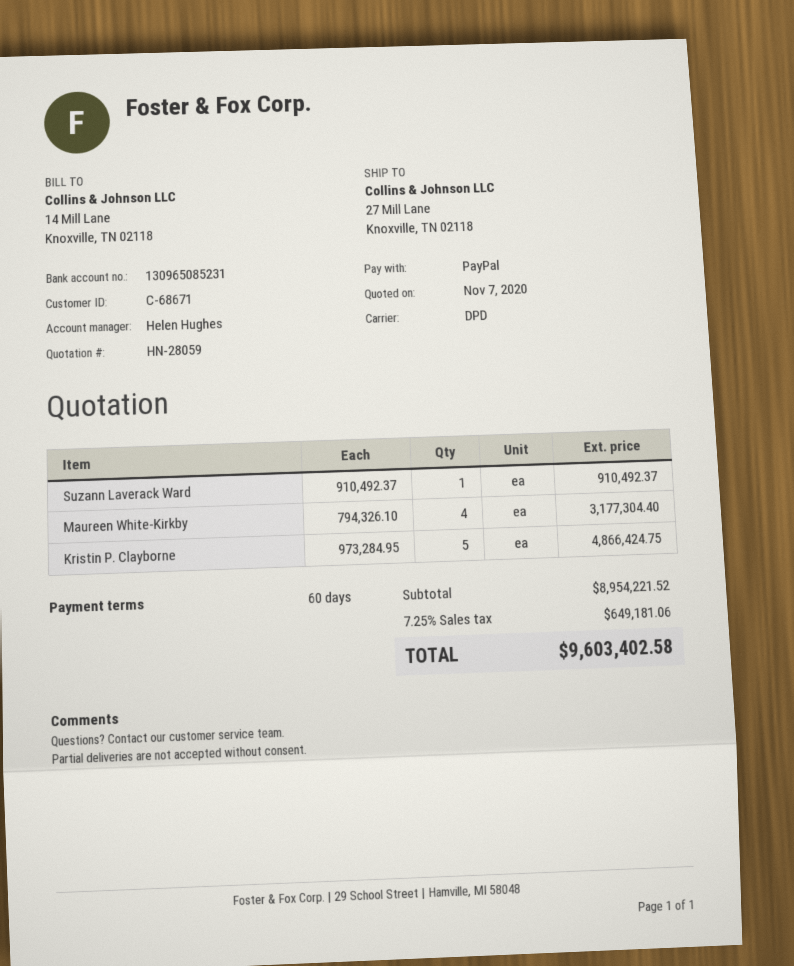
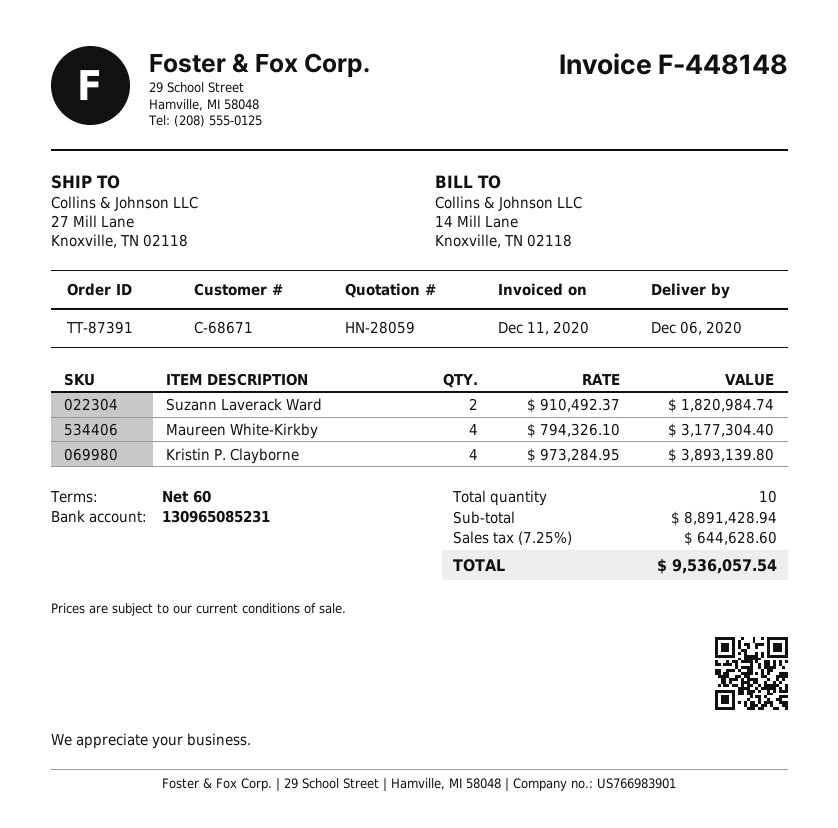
Suzann Laverack Ward: 1 x 910492.37 = 910492.37 -> 2 x 910492.37 = 1820984.74
Kristin P. Clayborne: 5 x 973284.95 = 4866424.75 -> 4 x 973284.95 = 3893139.80
subtotal: 8954221.52 -> 8891428.94
tax: 7.25% = 649181.06 -> 7.25% = 644628.60
total: 9603402.58 -> 9536057.54

